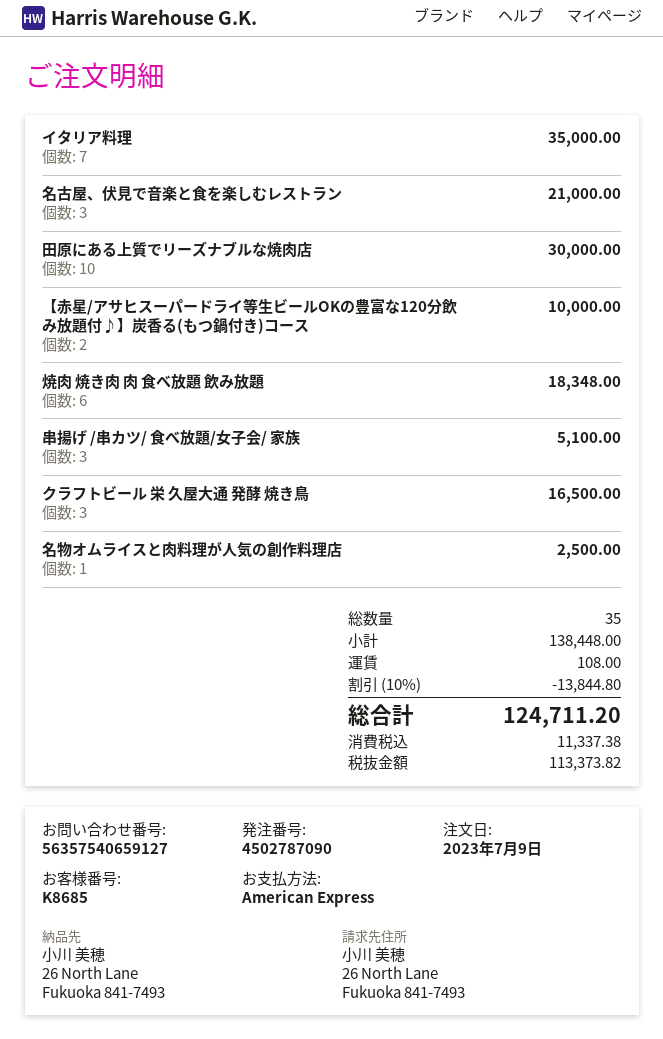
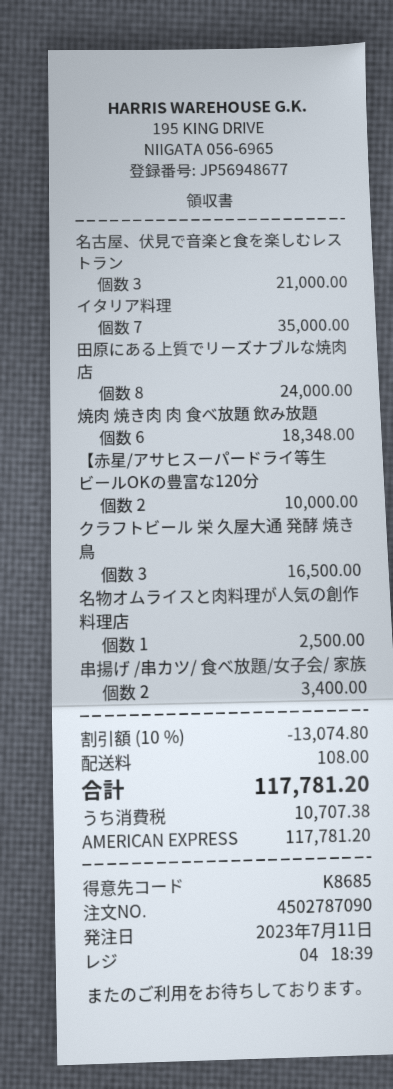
order date: 2023-07-09 -> 2023-07-11
田原にある上質でリーズナブルな焼肉店: 10 for 30000.00 -> 8 for 24000.00
串揚げ /串カツ/ 食べ放題/女子会/ 家族: 3 for 5100.00 -> 2 for 3400.00
discount: 10% = 13844.80 -> 10% = 13074.80
tax: 11337.38 -> 10707.38
total: 124711.20 -> 117781.20

